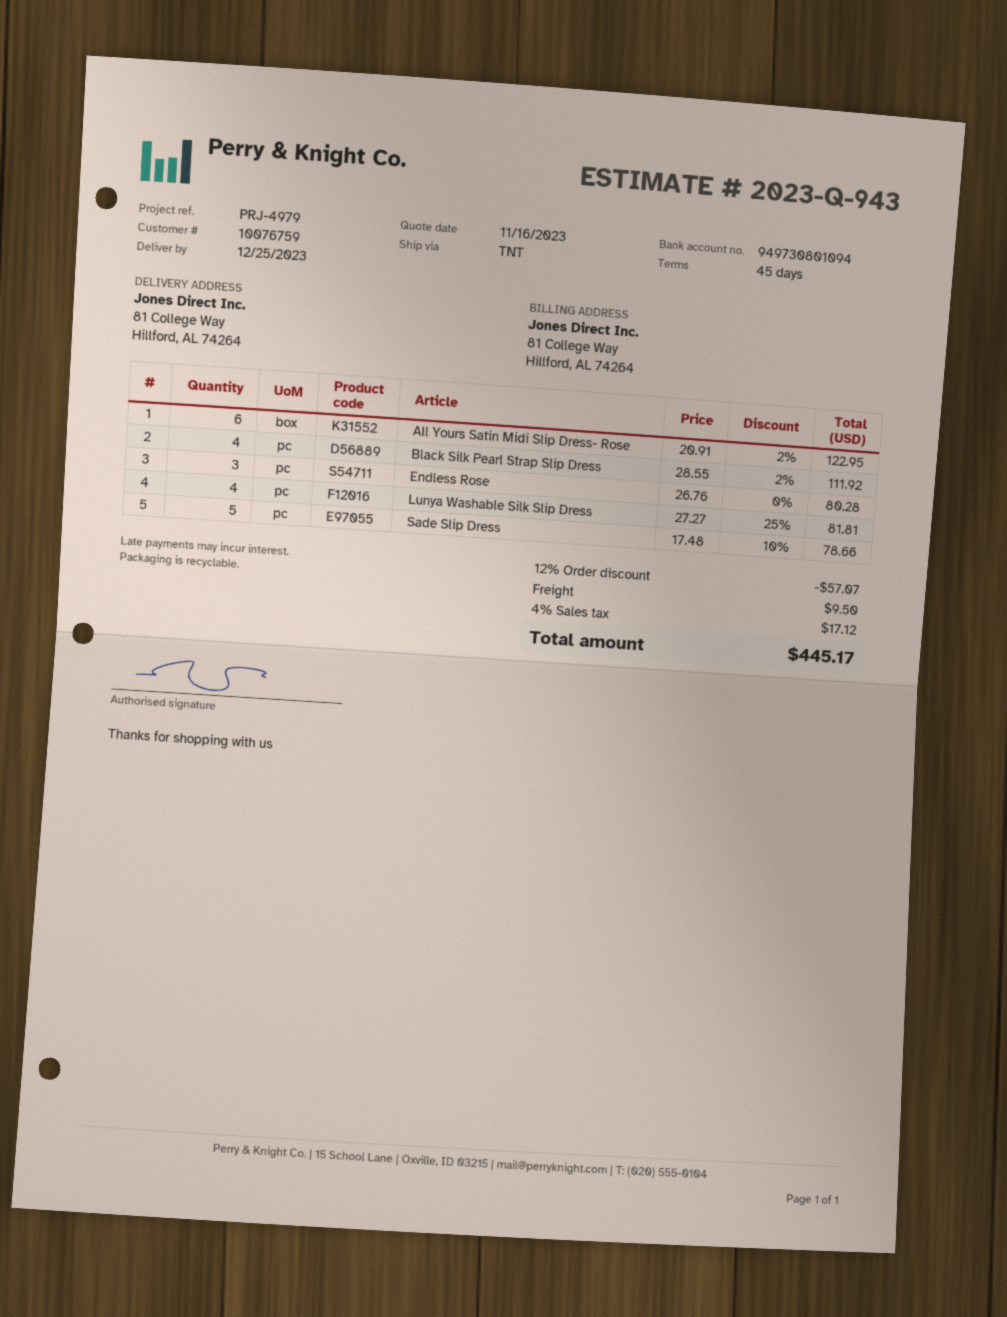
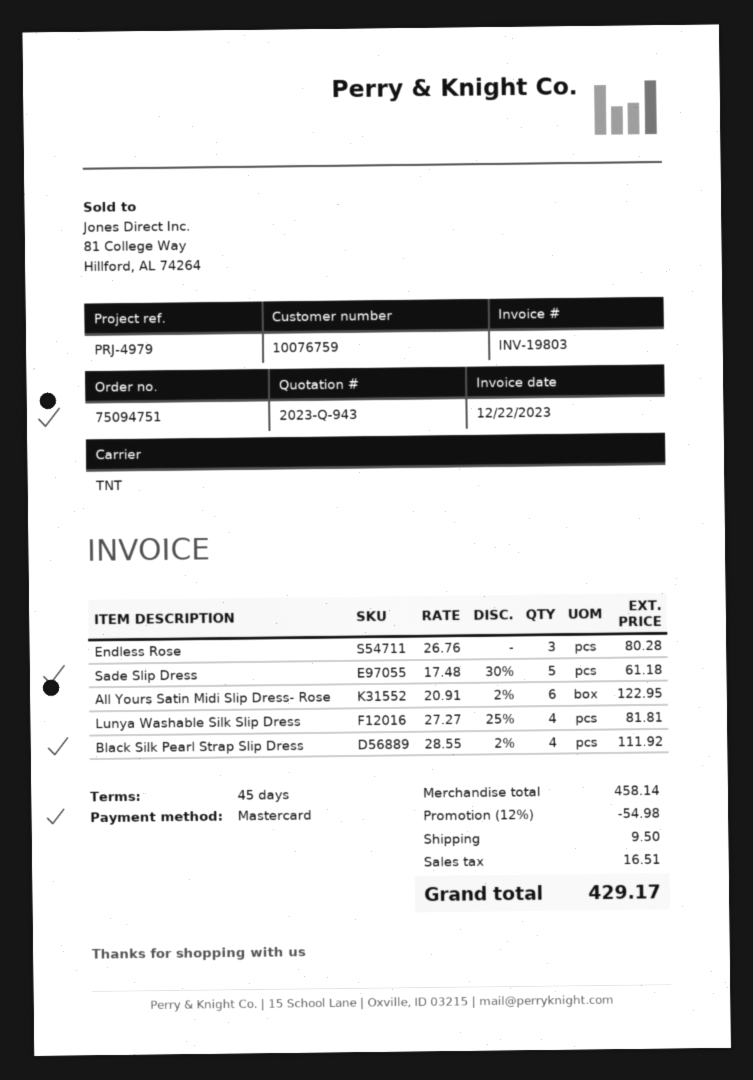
Sade Slip Dress: 5 x 17.48 - 10% = 78.66 -> 5 x 17.48 - 30% = 61.18
discount: 12% = 57.07 -> 12% = 54.98
tax: 17.12 -> 16.51
total: 445.17 -> 429.17

